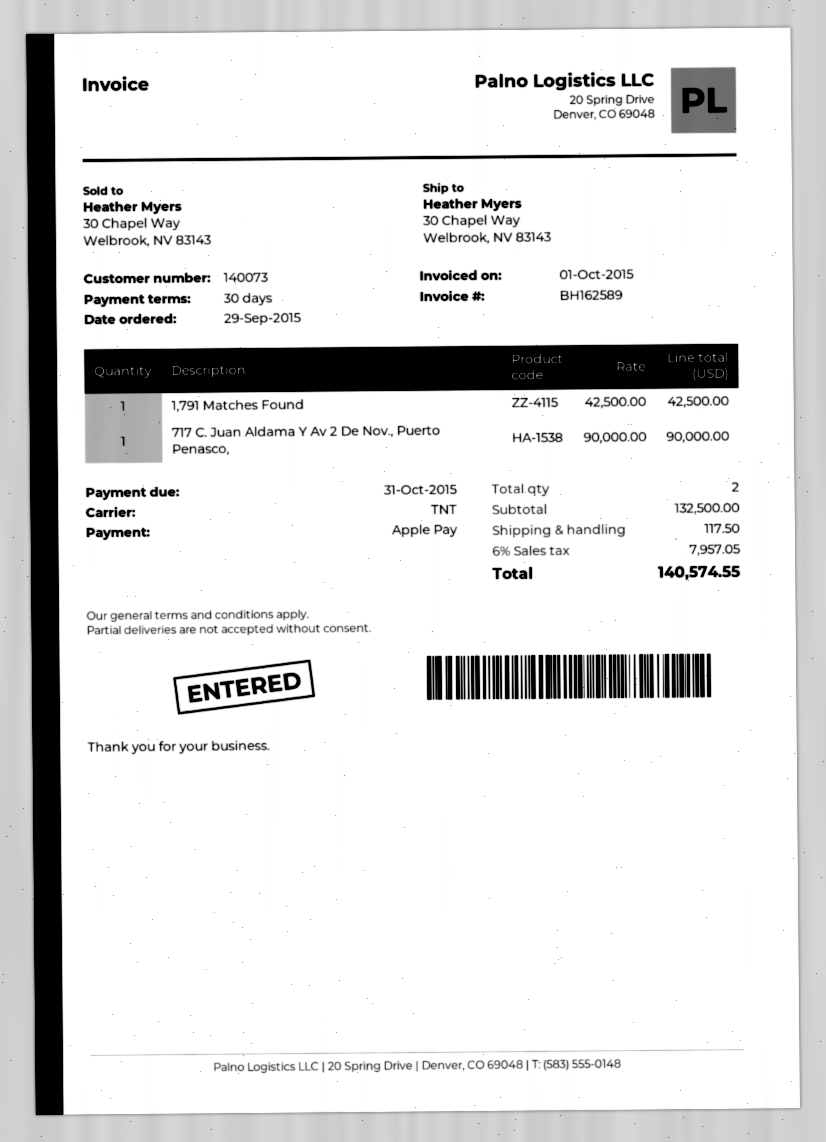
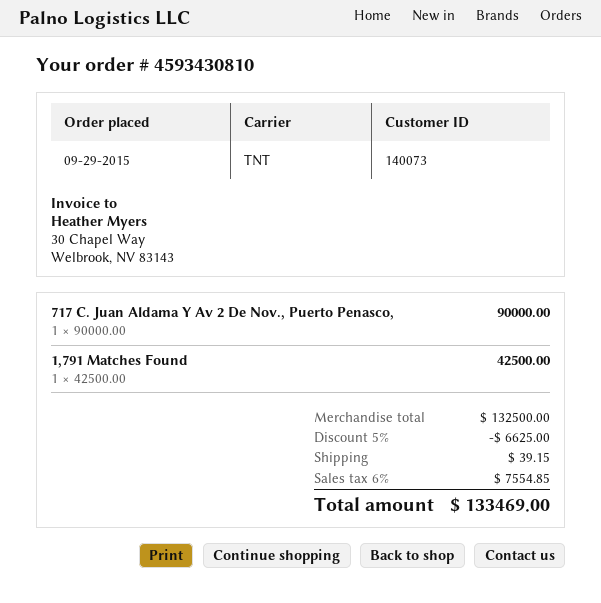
discount: none -> 5% = 6625.00
shipping: 117.50 -> 39.15
tax: 6% = 7957.05 -> 6% = 7554.85
total: 140574.55 -> 133469.00

